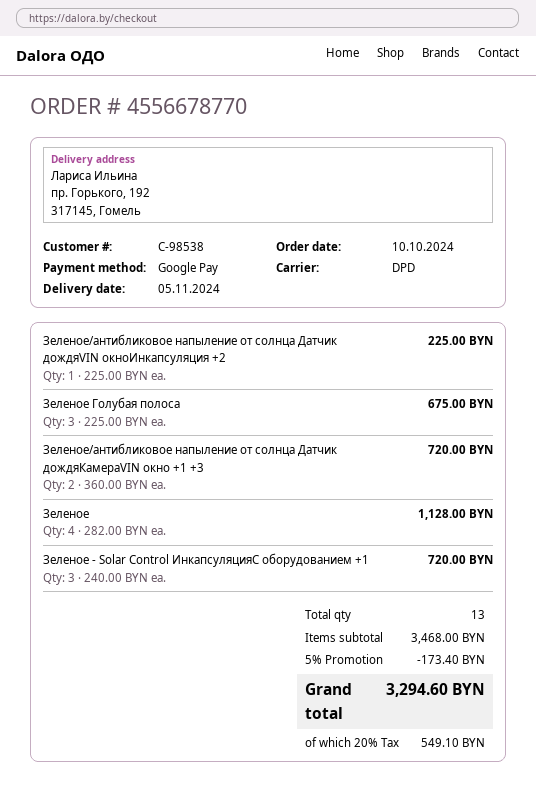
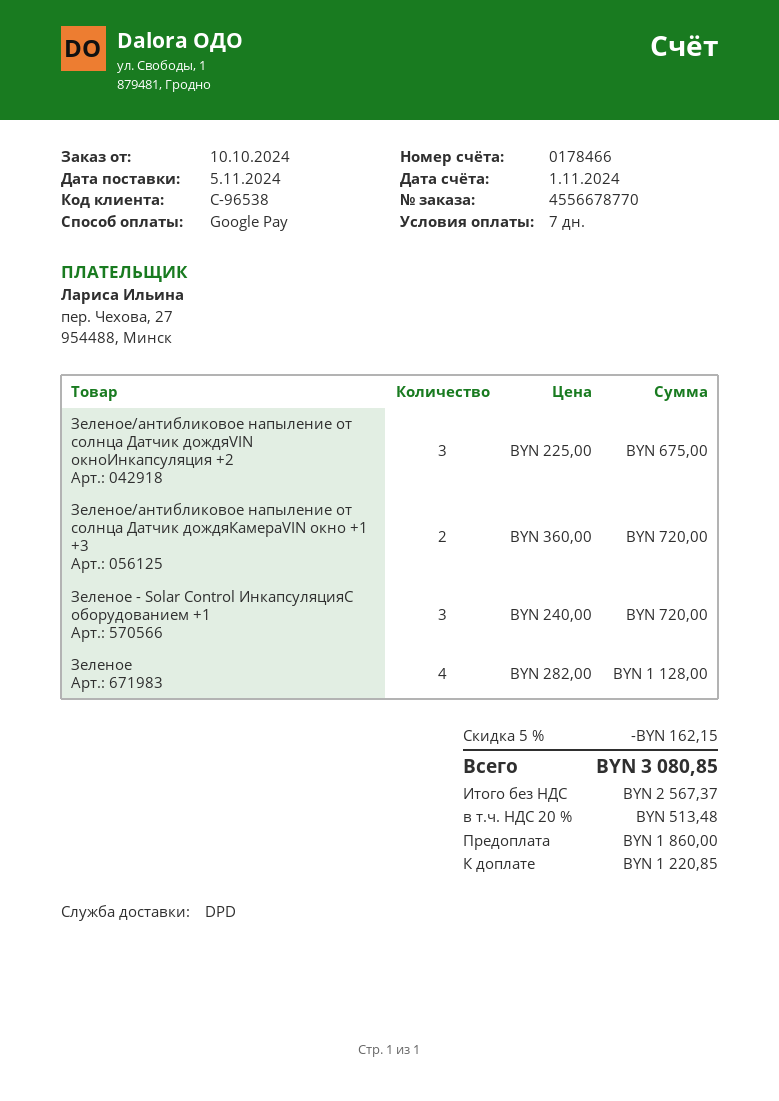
customer number: C-98538 -> C-96538
Зеленое/антибликовое напыление от солнца Датчик дождяVIN окноИнкапсуляция +2: 1 x 225.00 = 225.00 -> 3 x 225.00 = 675.00
Зеленое Голубая полоса: 3 x 225.00 = 675.00 -> none
discount: 5% = 173.40 -> 5% = 162.15
tax: 20% = 549.10 -> 20% = 513.48
total: 3294.60 -> 3080.85

